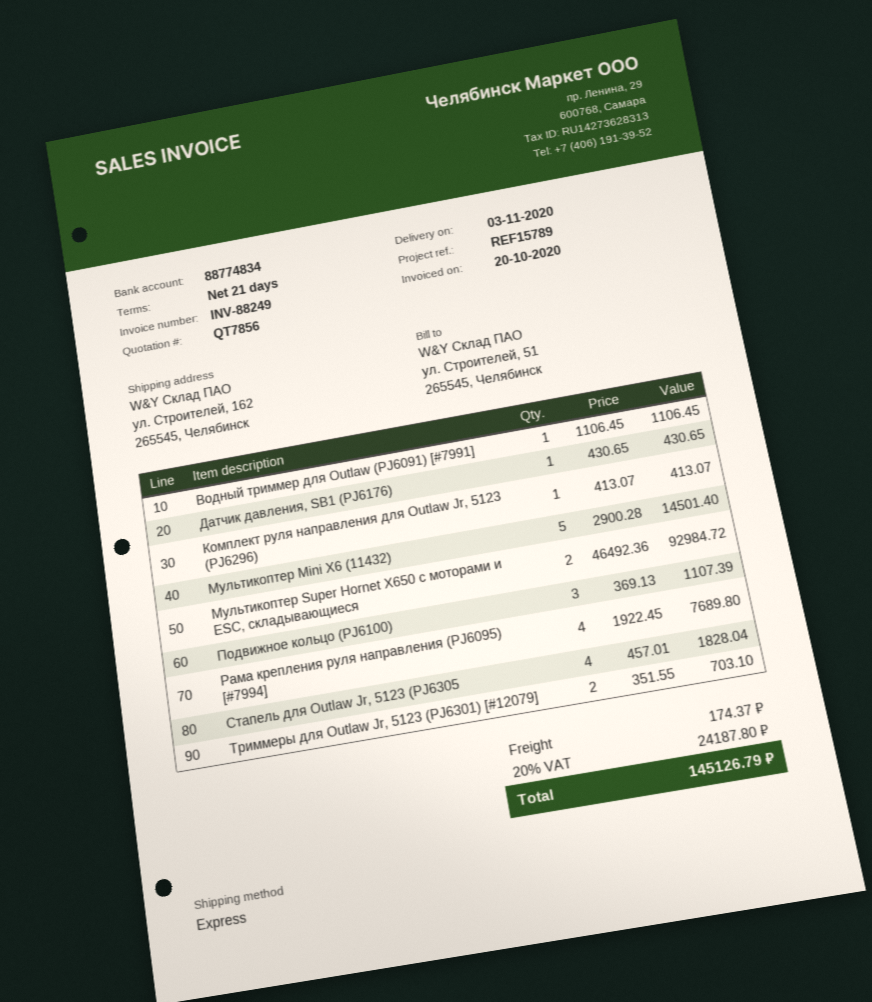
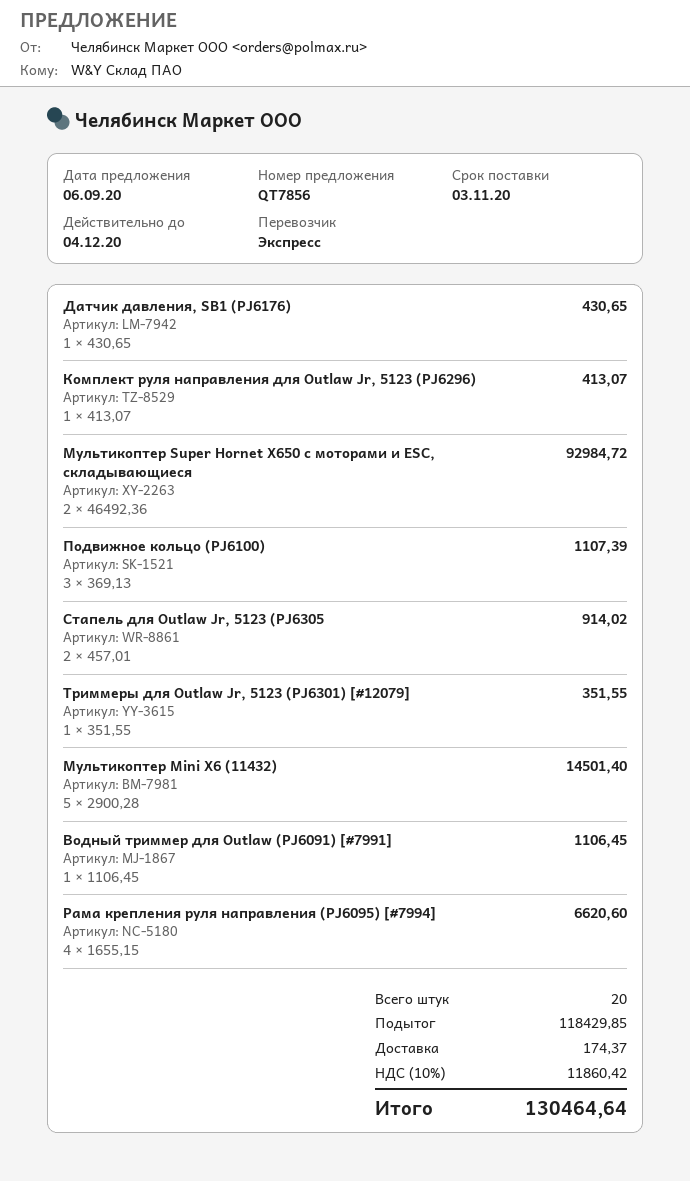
Рама крепления руля направления (PJ6095) [#7994]: 4 x 1922.45 = 7689.80 -> 4 x 1655.15 = 6620.60
Стапель для Outlaw Jr, 5123 (PJ6305: 4 x 457.01 = 1828.04 -> 2 x 457.01 = 914.02
Триммеры для Outlaw Jr, 5123 (PJ6301) [#12079]: 2 x 351.55 = 703.10 -> 1 x 351.55 = 351.55
tax: 20% = 24187.80 -> 10% = 11860.42
total: 145126.79 -> 130464.64

